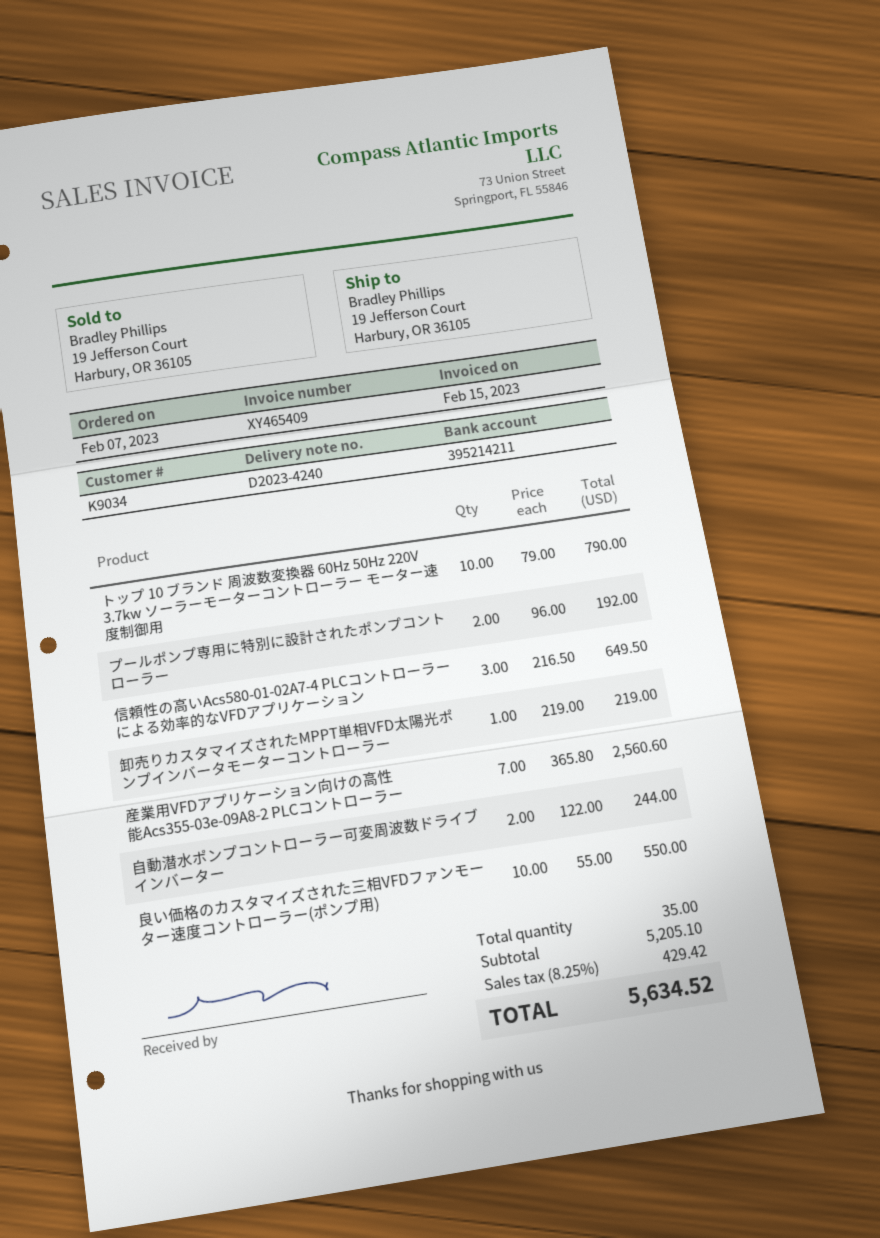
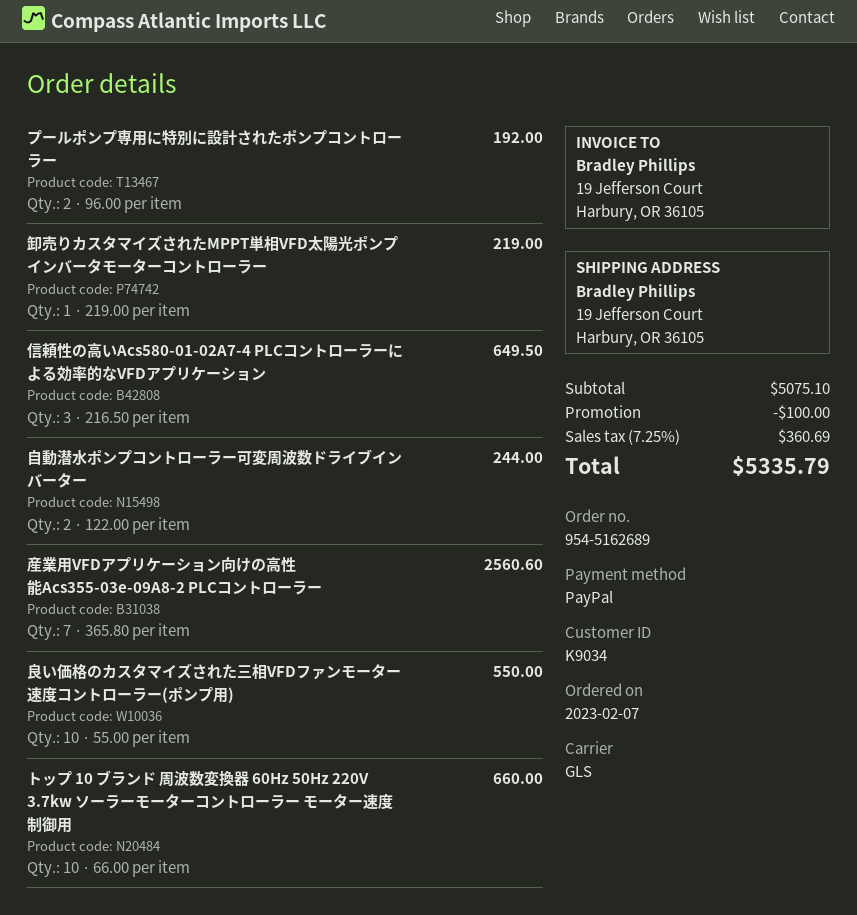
トップ 10 ブランド 周波数変換器 60Hz 50Hz 220V 3.7kw ソーラーモーターコントローラー モーター速度制御用: 10 x 79.00 = 790.00 -> 10 x 66.00 = 660.00
subtotal: 5205.10 -> 5075.10
discount: none -> 100.00
tax: 8.25% = 429.42 -> 7.25% = 360.69
total: 5634.52 -> 5335.79

